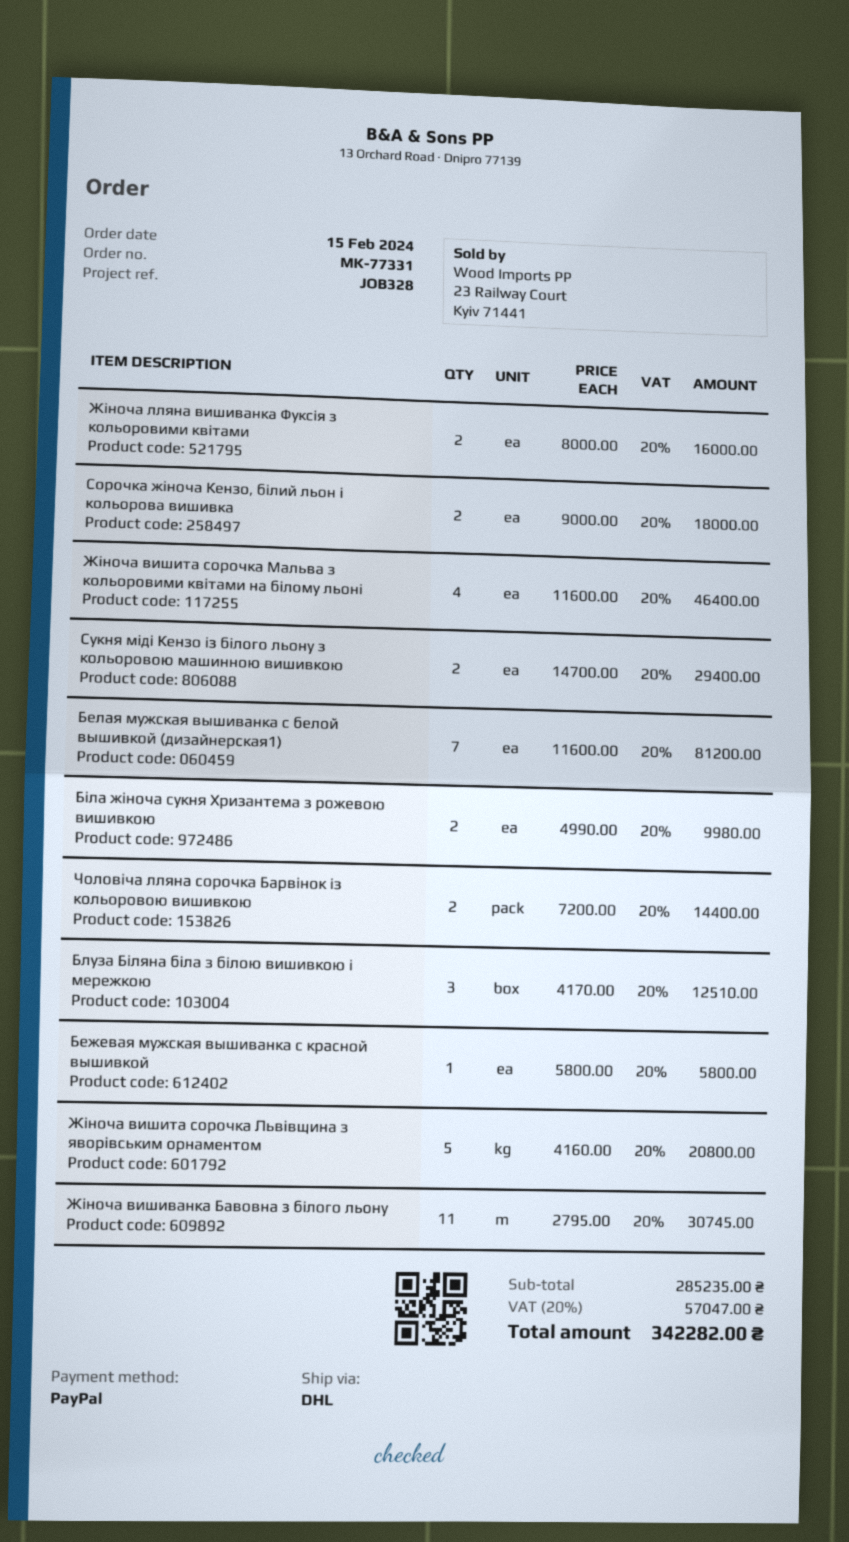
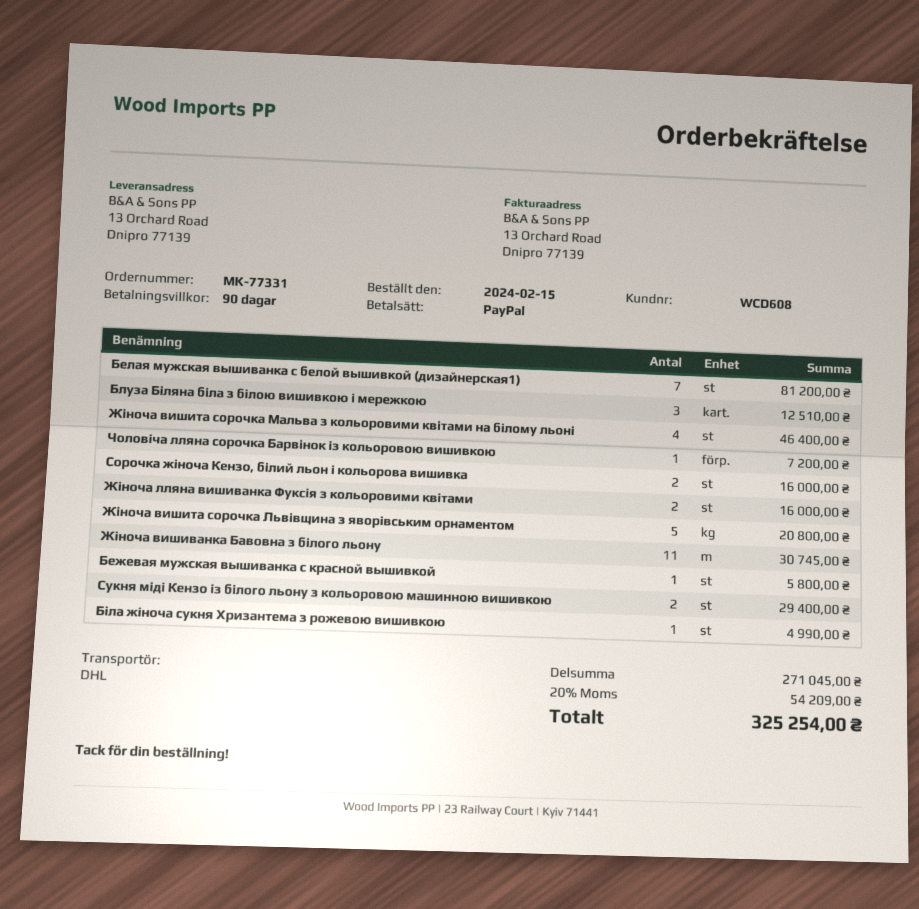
Сорочка жіноча Кензо, білий льон і кольорова вишивка: 2 for 18000.00 -> 2 for 16000.00
Біла жіноча сукня Хризантема з рожевою вишивкою: 2 for 9980.00 -> 1 for 4990.00
Чоловіча лляна сорочка Барвінок із кольоровою вишивкою: 2 for 14400.00 -> 1 for 7200.00
subtotal: 285235.00 -> 271045.00
tax: 20% = 57047.00 -> 20% = 54209.00
total: 342282.00 -> 325254.00

